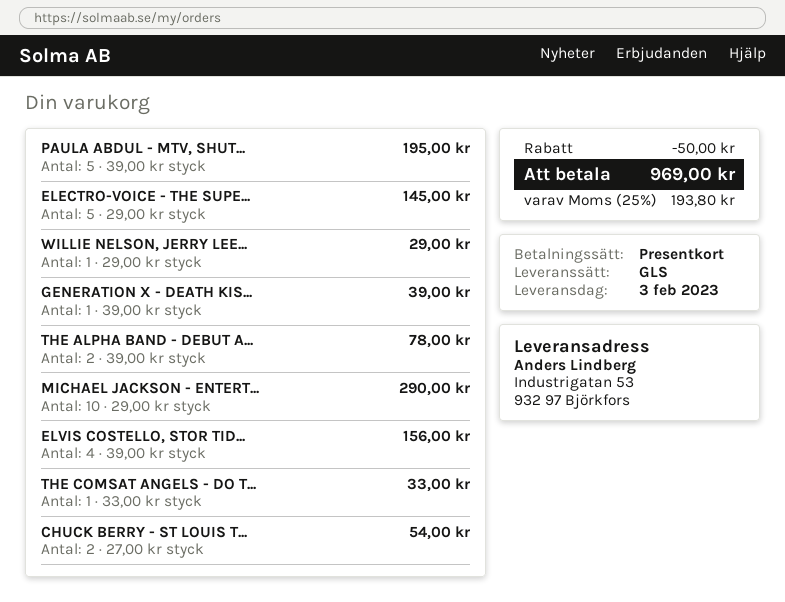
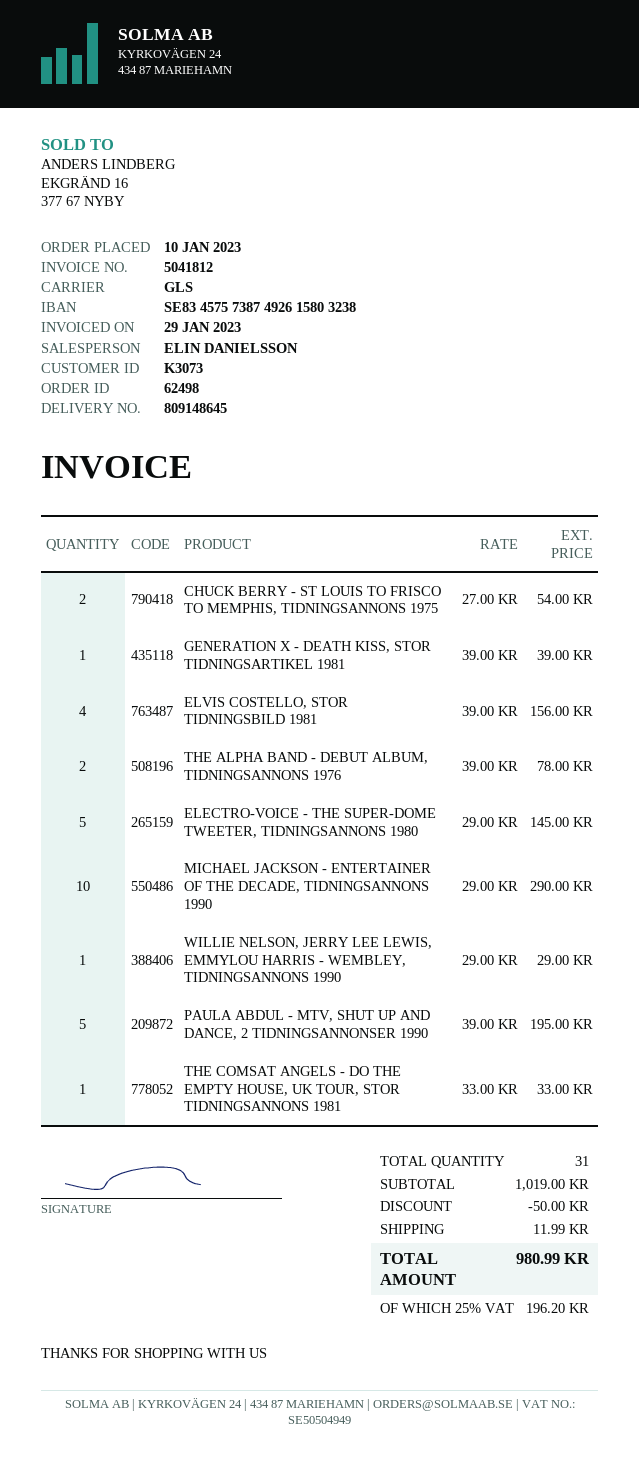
shipping: none -> 11.99
tax: 25% = 193.80 -> 25% = 196.20
total: 969.00 -> 980.99

